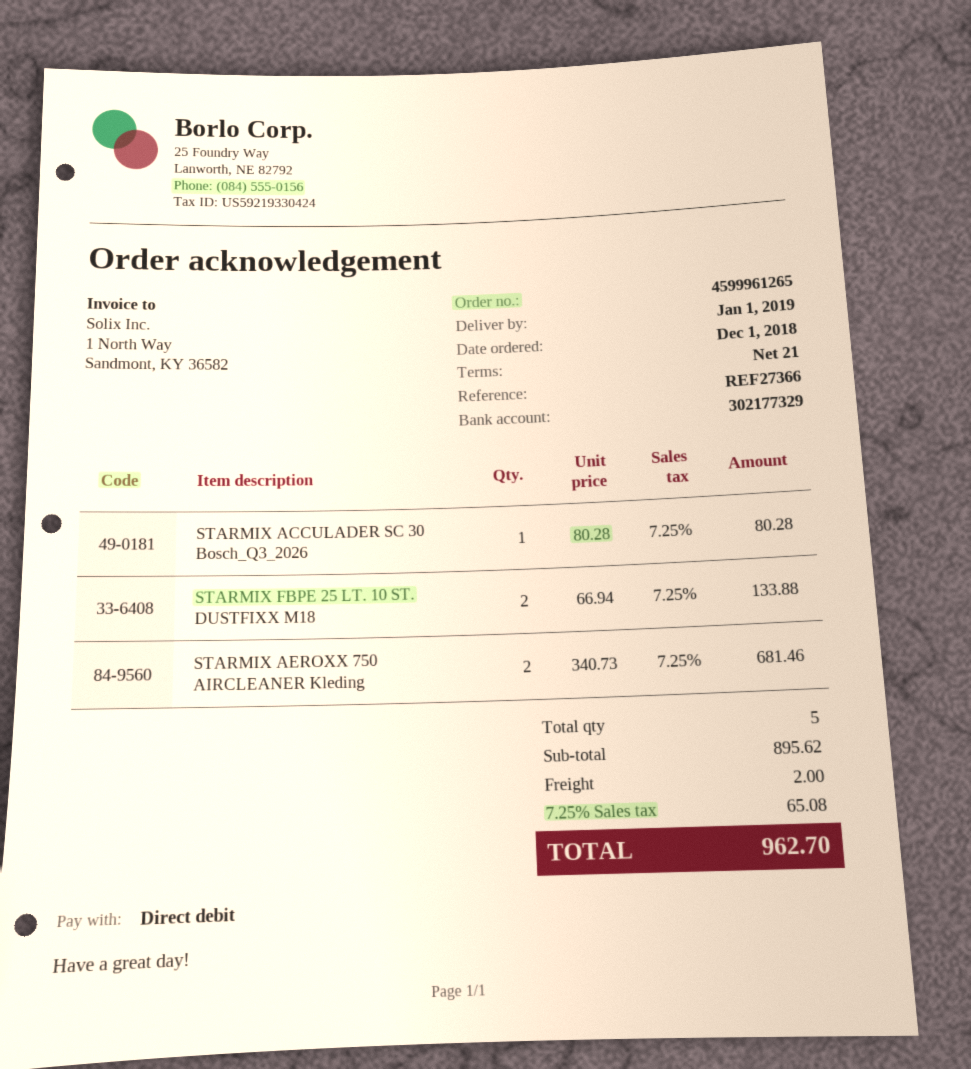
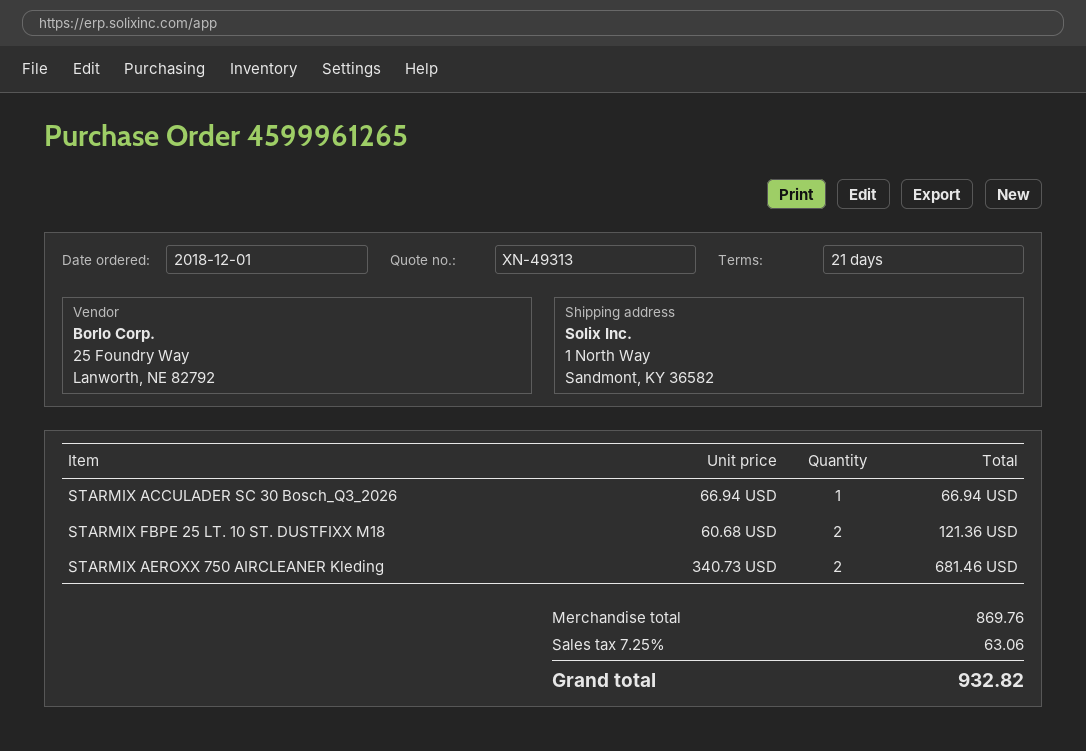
STARMIX ACCULADER SC 30 Bosch_Q3_2026: 1 x 80.28 = 80.28 -> 1 x 66.94 = 66.94
STARMIX FBPE 25 LT. 10 ST. DUSTFIXX M18: 2 x 66.94 = 133.88 -> 2 x 60.68 = 121.36
subtotal: 895.62 -> 869.76
shipping: 2.00 -> none
tax: 7.25% = 65.08 -> 7.25% = 63.06
total: 962.70 -> 932.82

